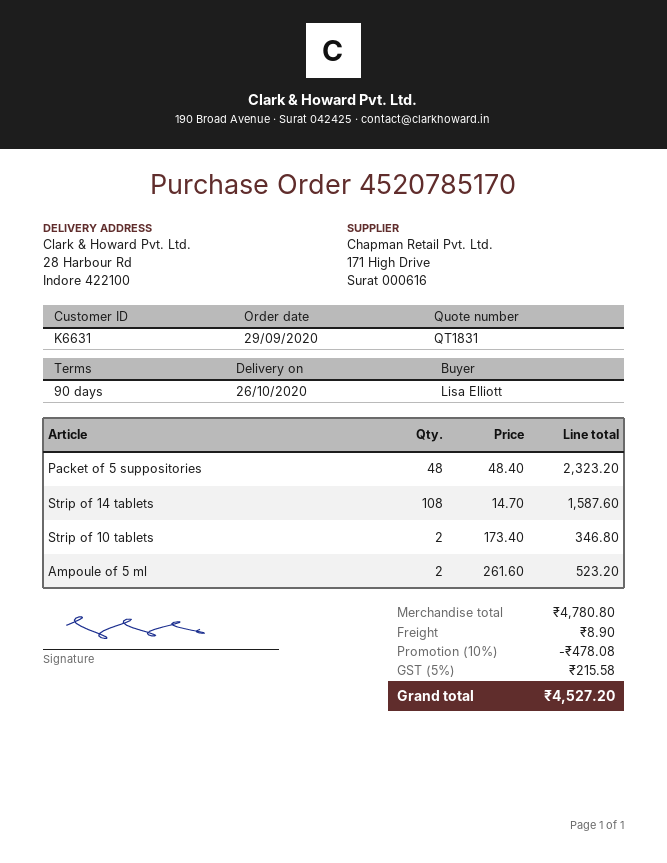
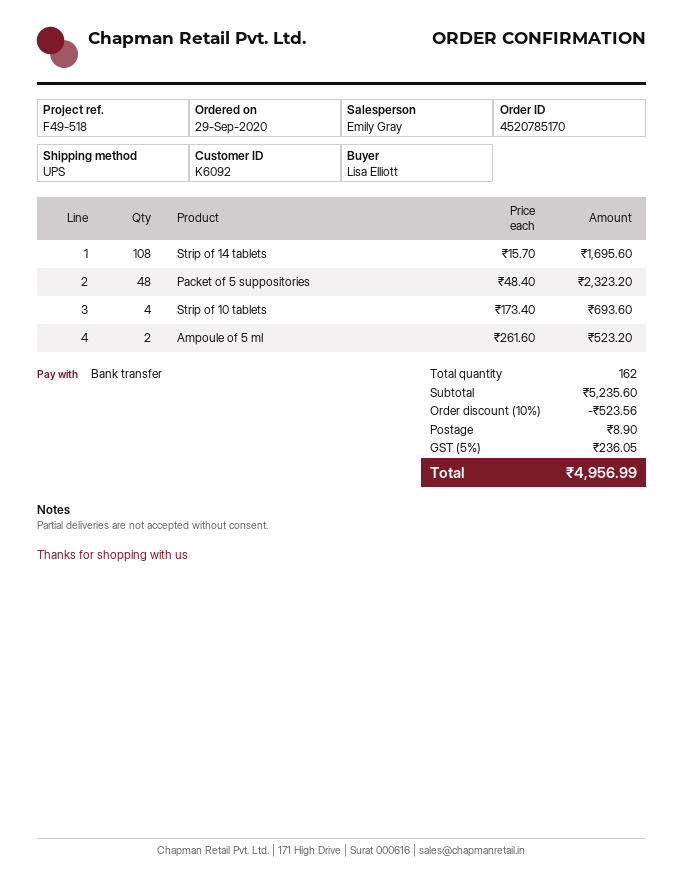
customer number: K6631 -> K6092
Strip of 14 tablets: 108 x 14.70 = 1587.60 -> 108 x 15.70 = 1695.60
Strip of 10 tablets: 2 x 173.40 = 346.80 -> 4 x 173.40 = 693.60
subtotal: 4780.80 -> 5235.60
discount: 10% = 478.08 -> 10% = 523.56
tax: 5% = 215.58 -> 5% = 236.05
total: 4527.20 -> 4956.99

